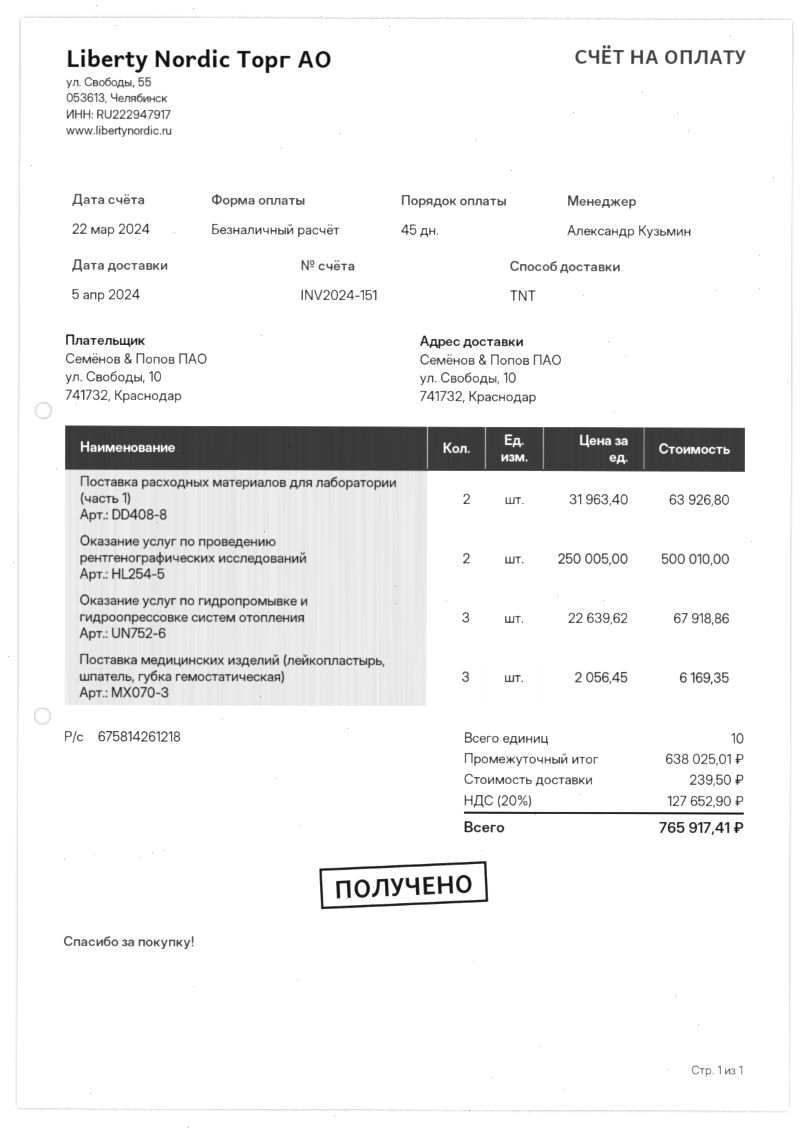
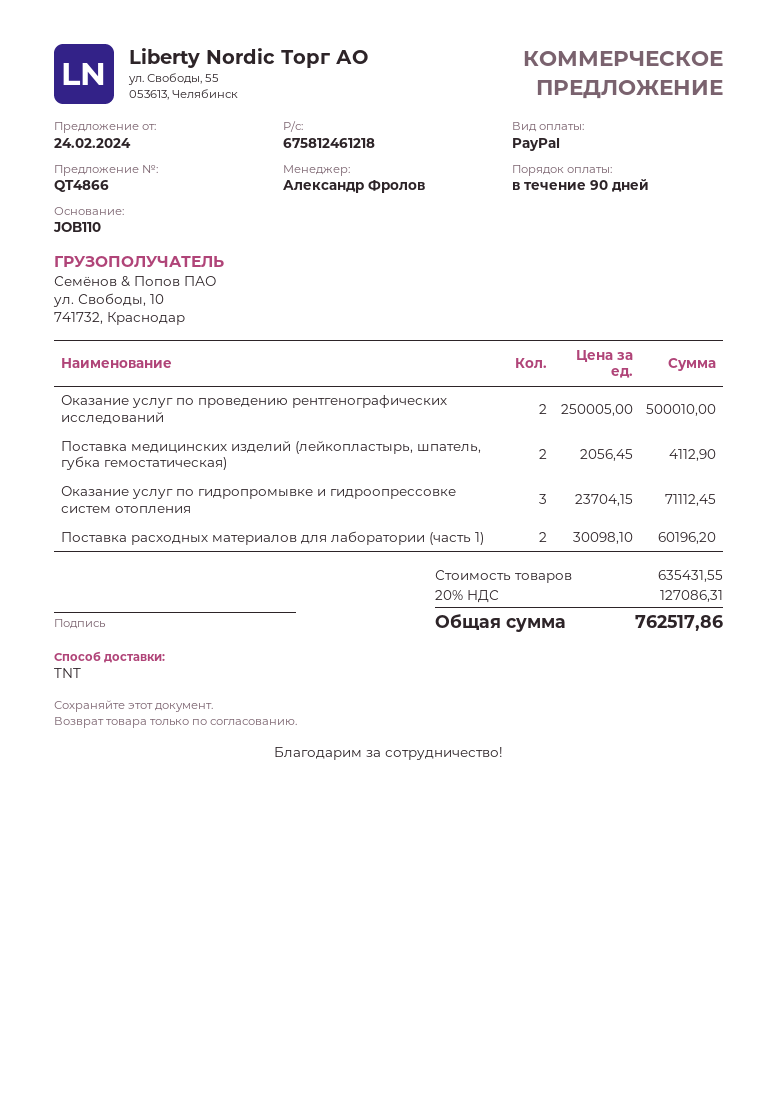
payment terms: 45 days -> 90 days
sales rep: Александр Кузьмин -> Александр Фролов
payment method: bank transfer -> PayPal
bank account: 675814261218 -> 675812461218
Поставка расходных материалов для лаборатории (часть 1): 2 x 31963.40 = 63926.80 -> 2 x 30098.10 = 60196.20
Оказание услуг по гидропромывке и гидроопрессовке систем отопления: 3 x 22639.62 = 67918.86 -> 3 x 23704.15 = 71112.45
Поставка медицинских изделий (лейкопластырь, шпатель, губка гемостатическая): 3 x 2056.45 = 6169.35 -> 2 x 2056.45 = 4112.90
subtotal: 638025.01 -> 635431.55
shipping: 239.50 -> none
tax: 20% = 127652.90 -> 20% = 127086.31
total: 765917.41 -> 762517.86

